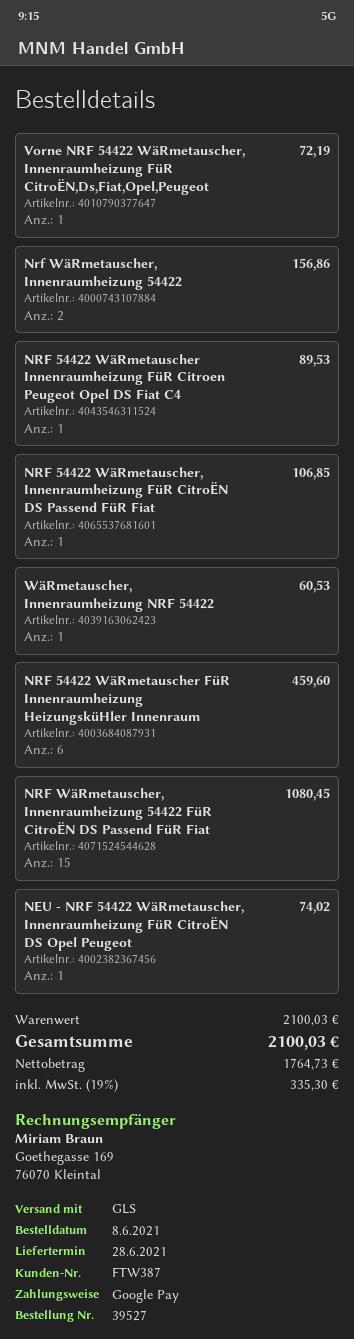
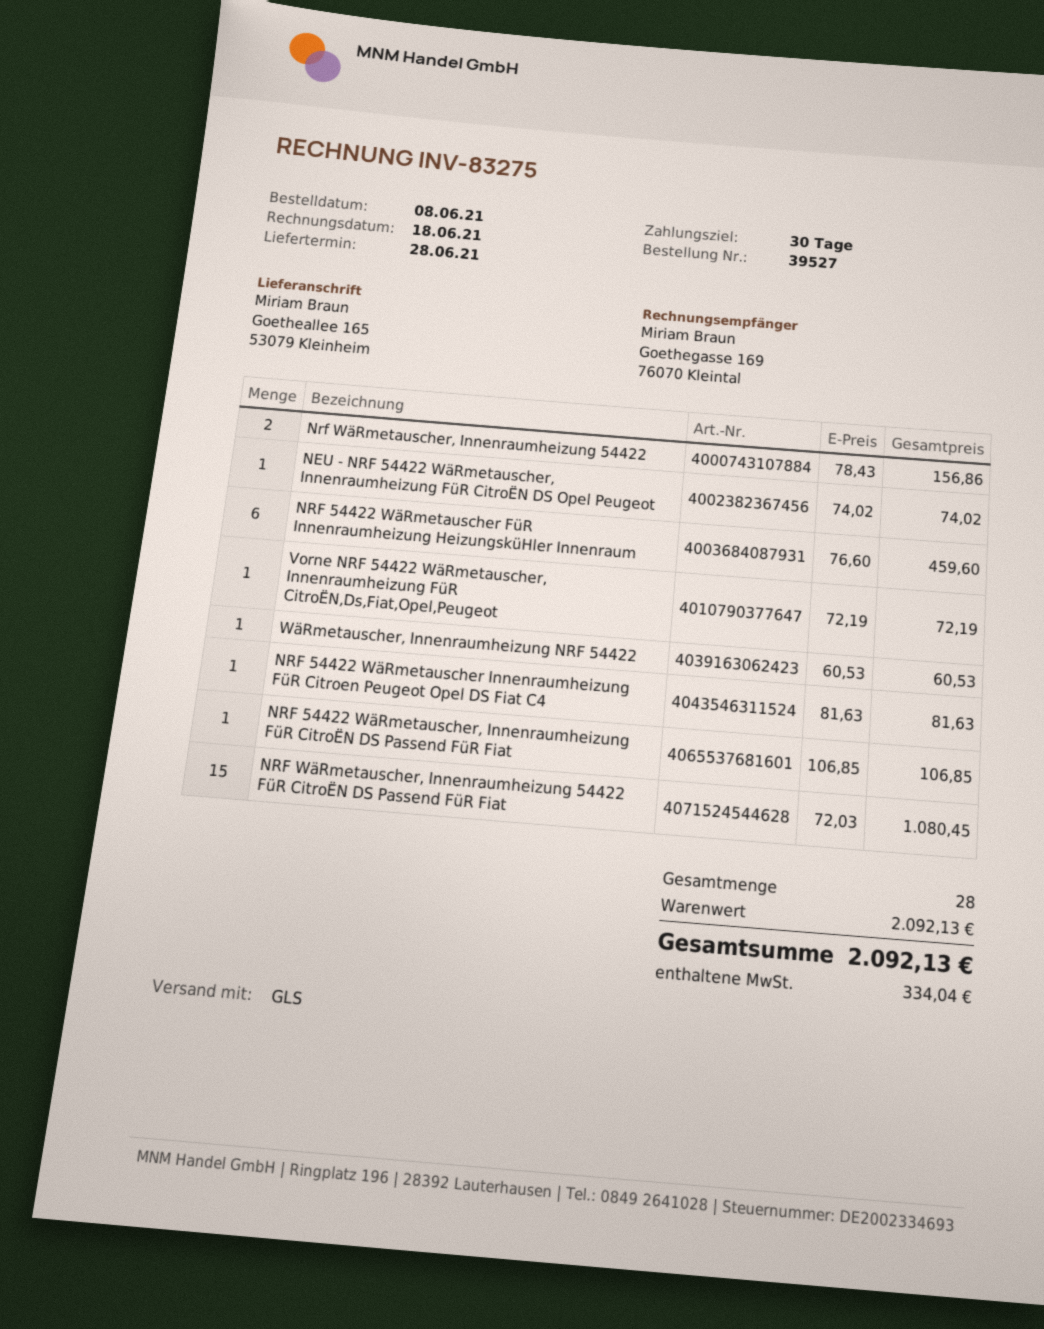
NRF 54422 WäRmetauscher Innenraumheizung FüR Citroen Peugeot Opel DS Fiat C4: 1 for 89.53 -> 1 for 81.63
subtotal: 2100.03 -> 2092.13
tax: 335.30 -> 334.04
total: 2100.03 -> 2092.13

